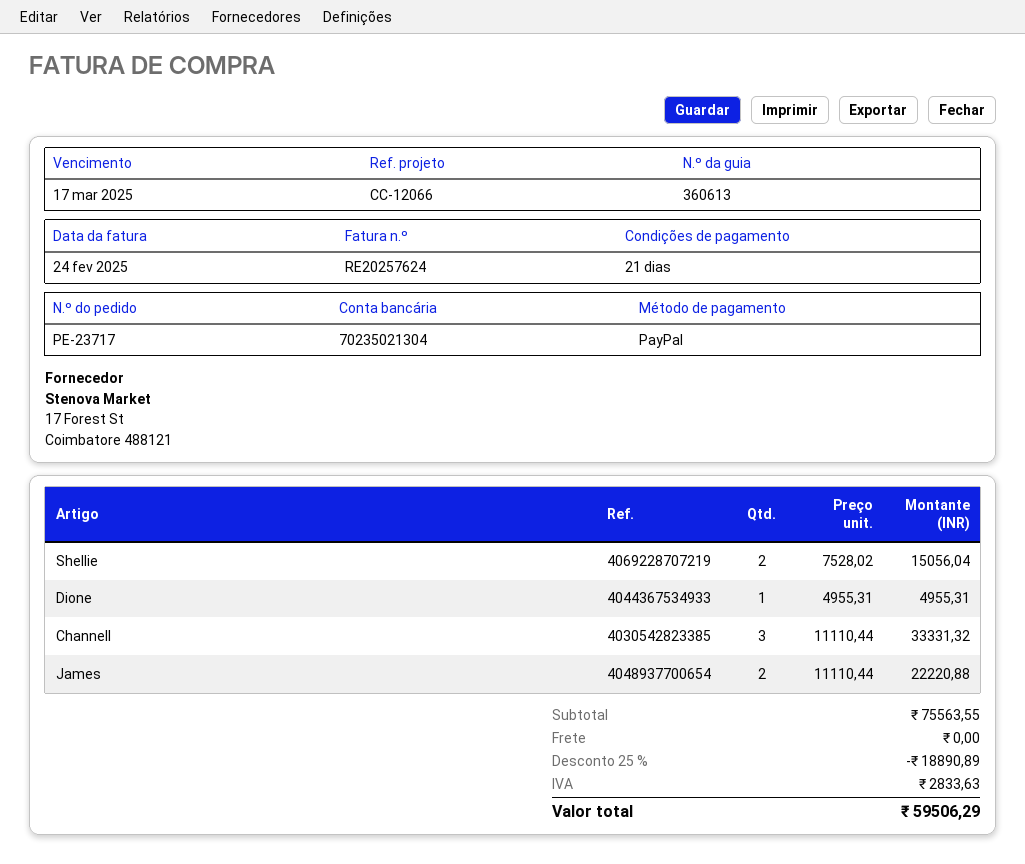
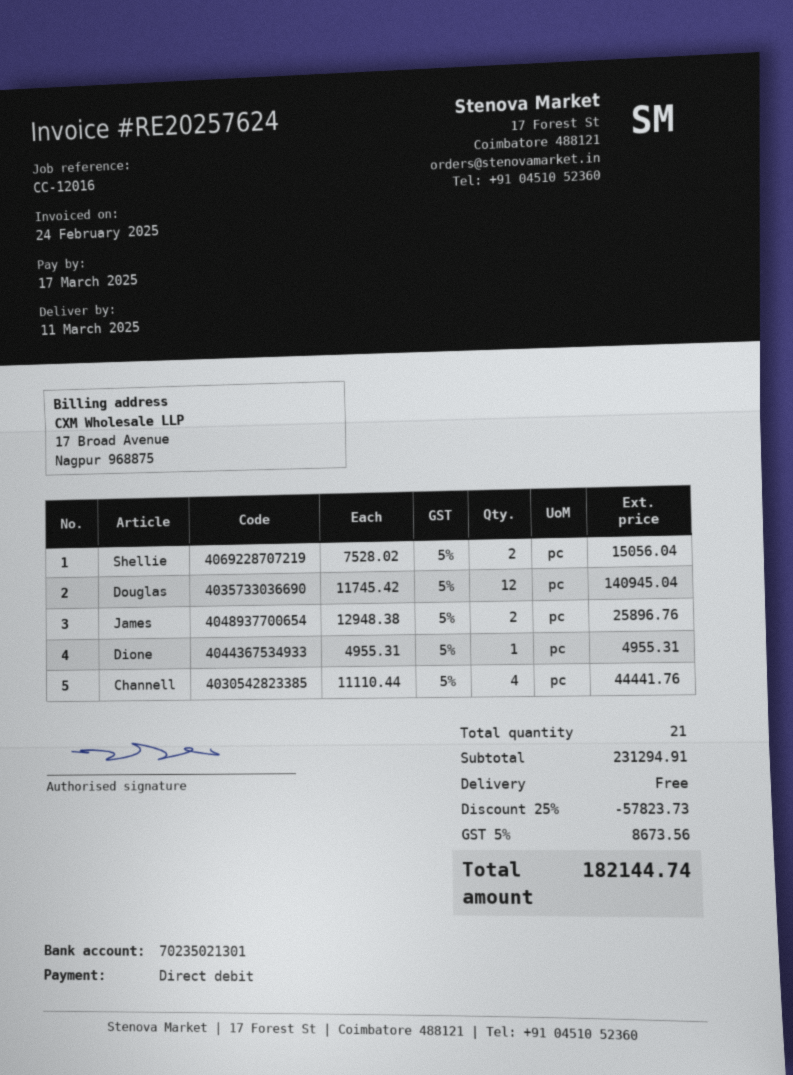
reference: CC-12066 -> CC-12016
payment method: PayPal -> direct debit
bank account: 70235021304 -> 70235021301
Channell: 3 x 11110.44 = 33331.32 -> 4 x 11110.44 = 44441.76
James: 2 x 11110.44 = 22220.88 -> 2 x 12948.38 = 25896.76
Douglas: none -> 12 x 11745.42 = 140945.04
subtotal: 75563.55 -> 231294.91
discount: 25% = 18890.89 -> 25% = 57823.73
tax: 2833.63 -> 8673.56
total: 59506.29 -> 182144.74

